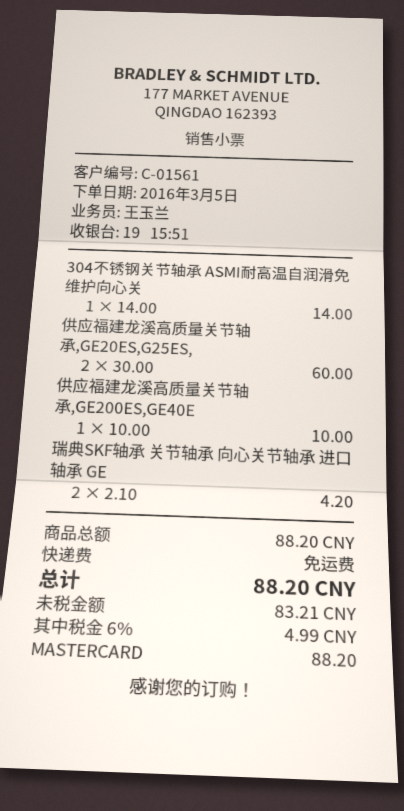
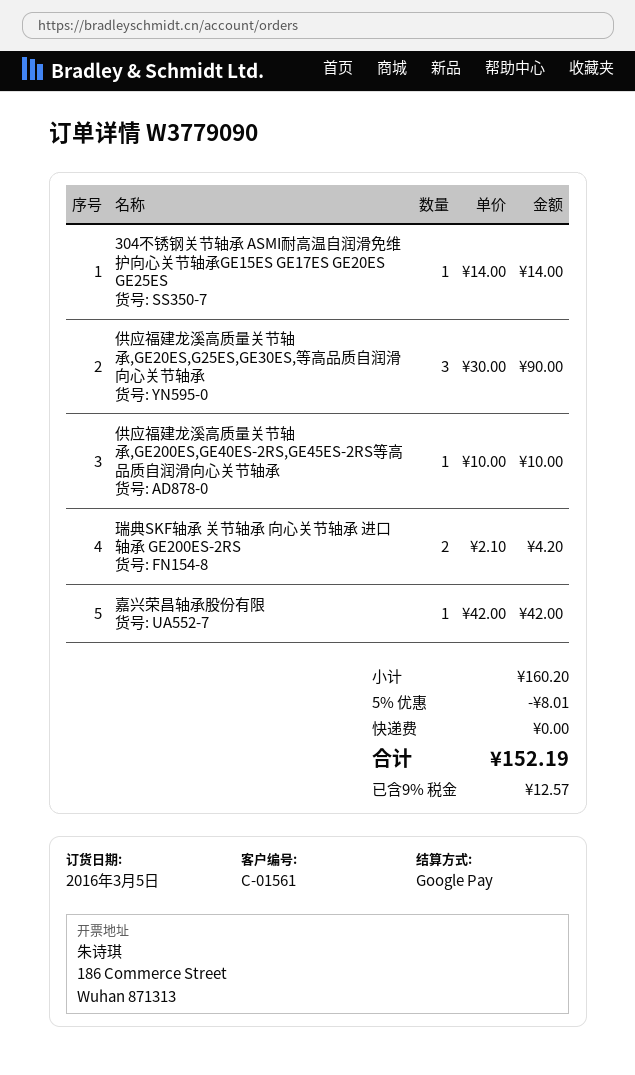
payment method: Mastercard -> Google Pay
供应福建龙溪高质量关节轴承,GE20ES,G25ES,: 2 x 30.00 = 60.00 -> 3 x 30.00 = 90.00
嘉兴荣昌轴承股份有限: none -> 1 x 42.00 = 42.00
subtotal: 88.20 -> 160.20
discount: none -> 5% = 8.01
tax: 6% = 4.99 -> 9% = 12.57
total: 88.20 -> 152.19

